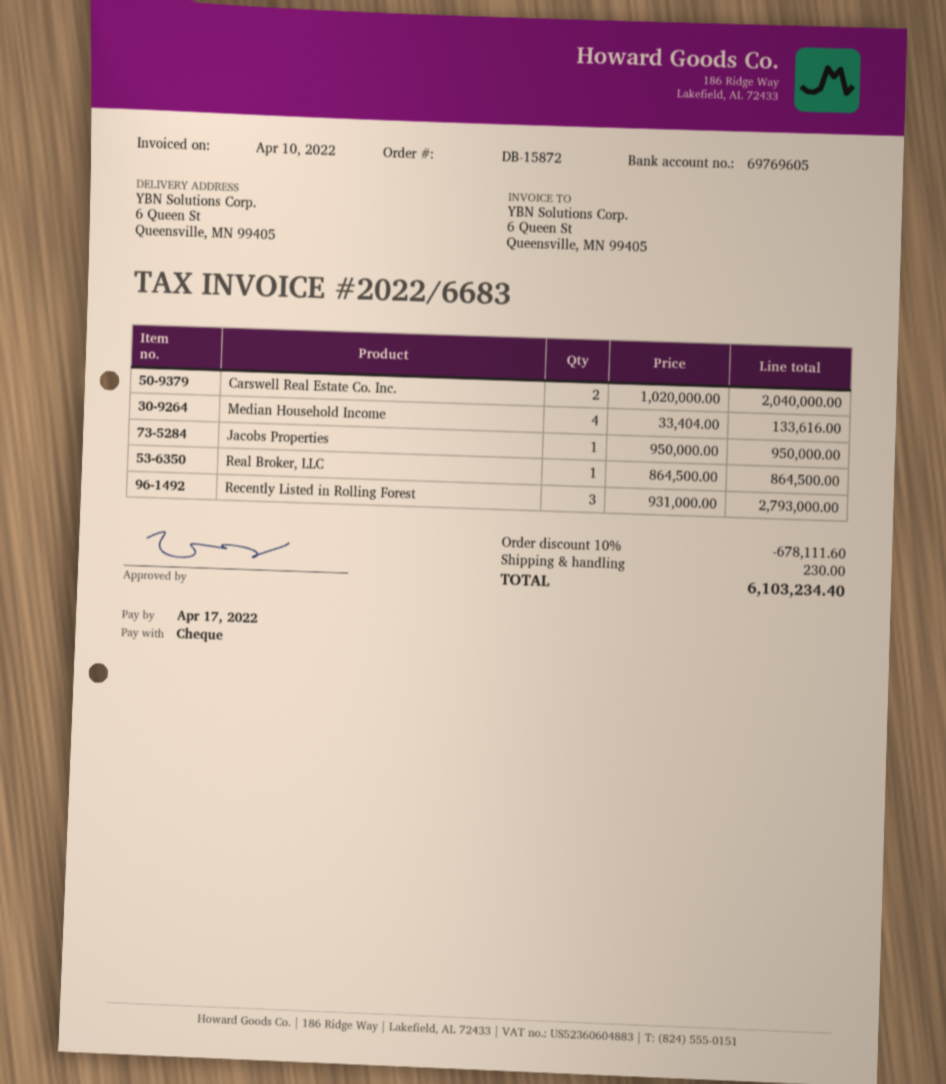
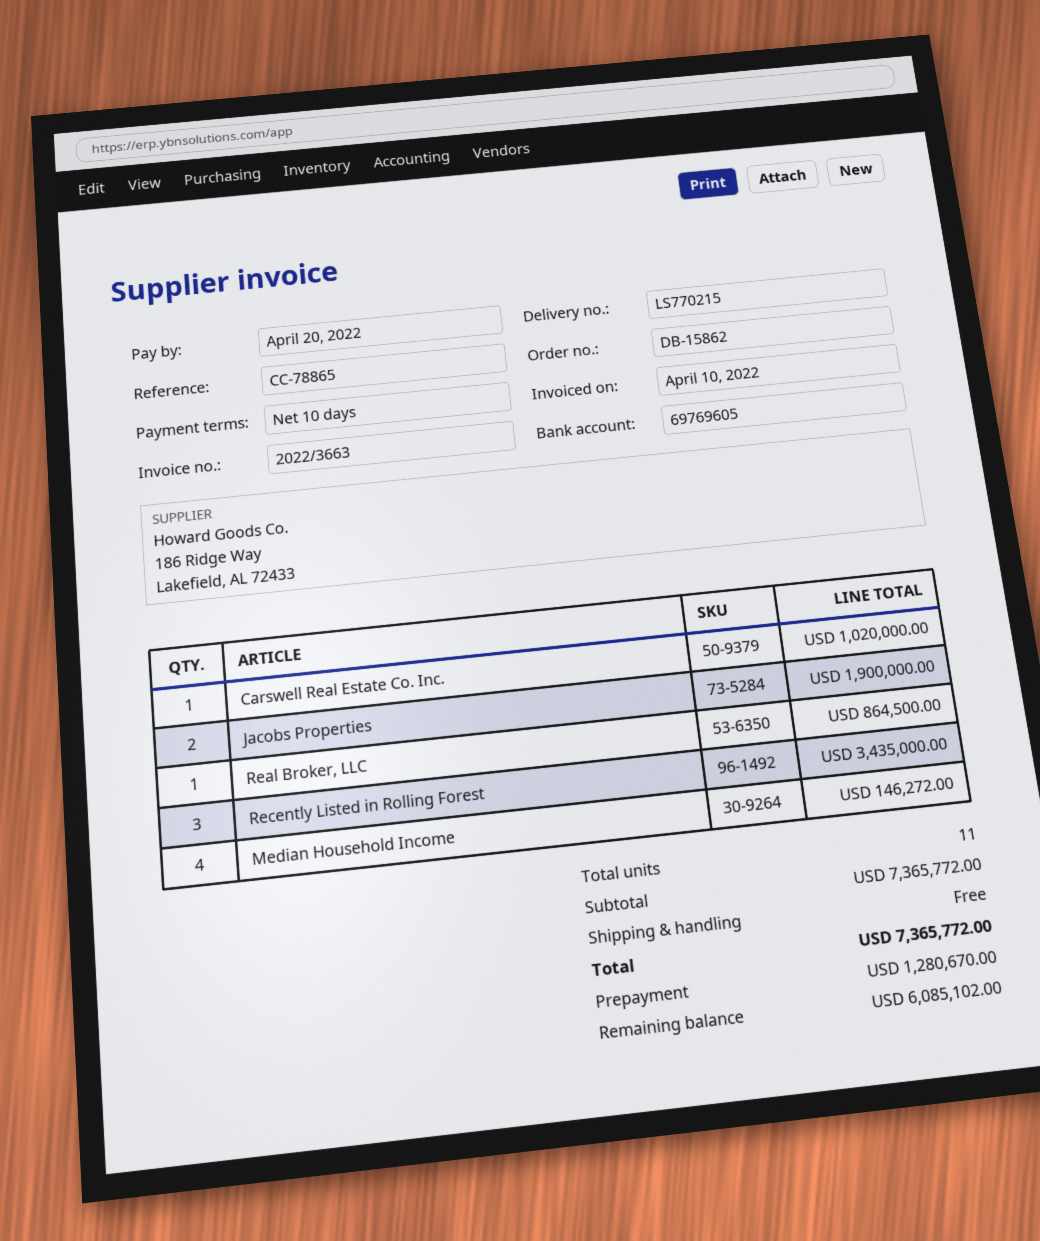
order number: DB-15872 -> DB-15862
invoice number: 2022/6683 -> 2022/3663
due date: 2022-04-17 -> 2022-04-20
Carswell Real Estate Co. Inc.: 2 for 2040000.00 -> 1 for 1020000.00
Median Household Income: 4 for 133616.00 -> 4 for 146272.00
Jacobs Properties: 1 for 950000.00 -> 2 for 1900000.00
Recently Listed in Rolling Forest: 3 for 2793000.00 -> 3 for 3435000.00
discount: 10% = 678111.60 -> none
shipping: 230.00 -> 0.00
total: 6103234.40 -> 7365772.00

